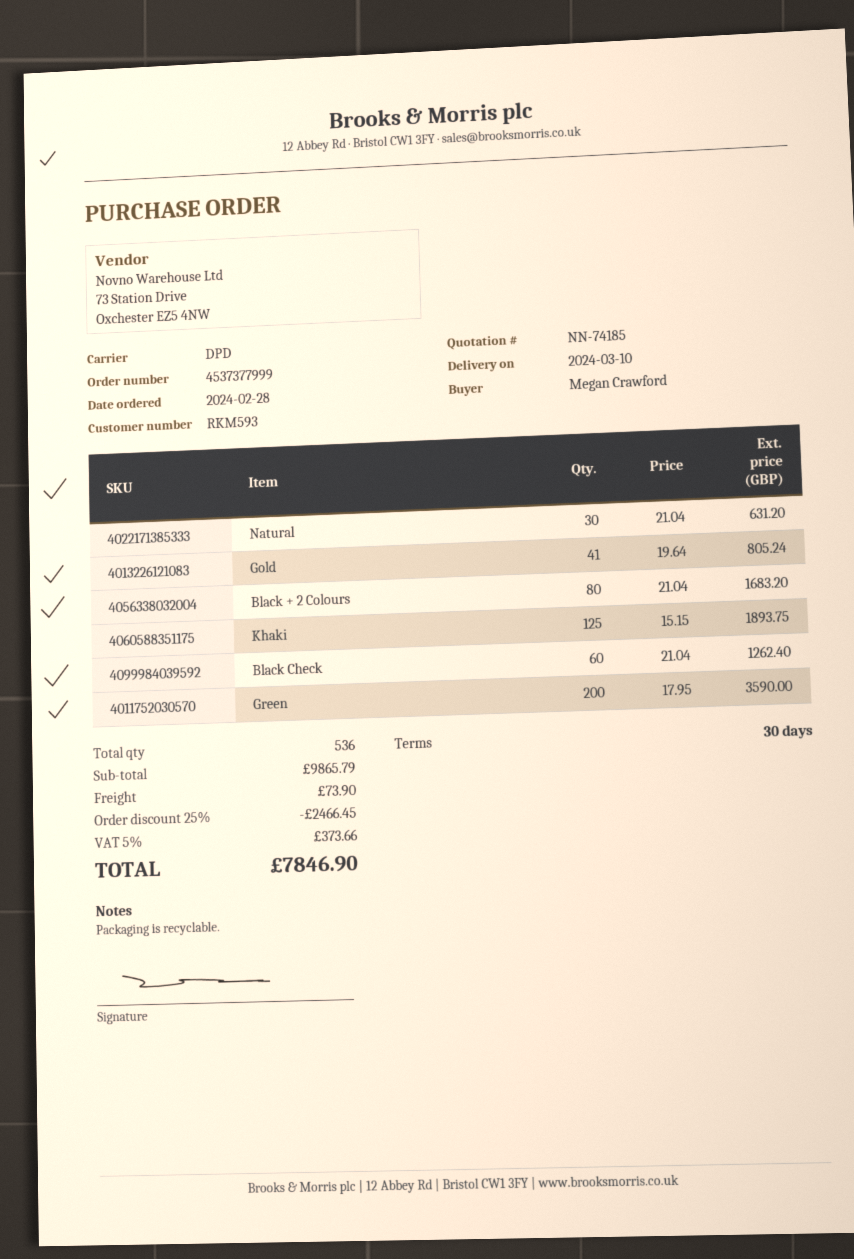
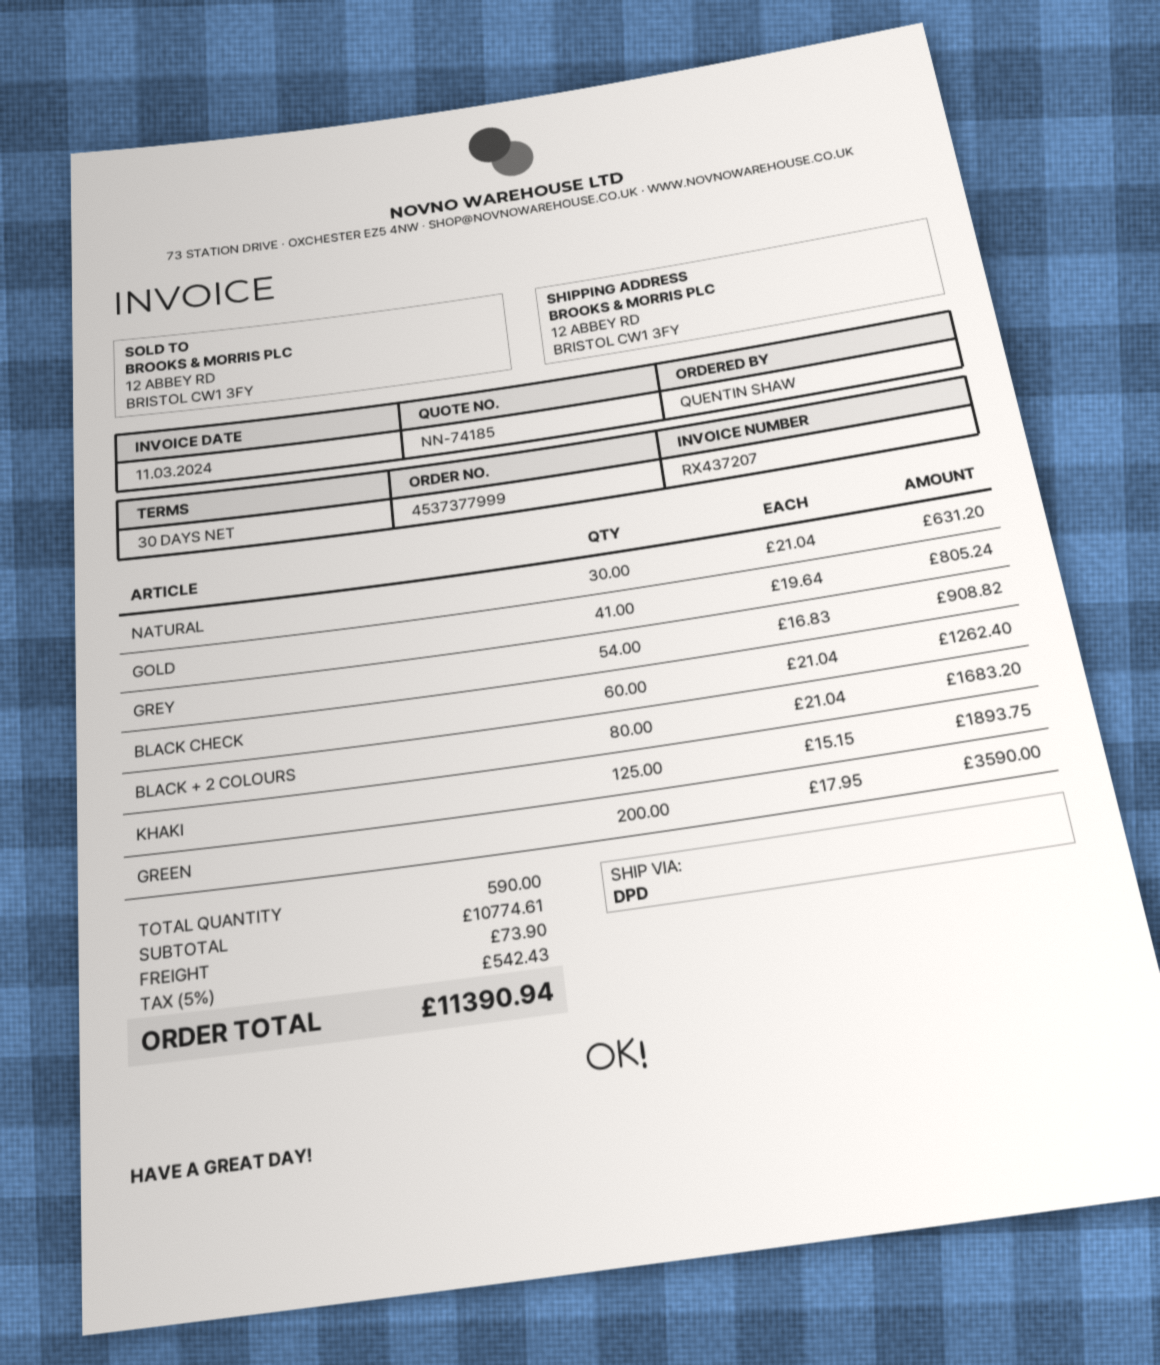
ordered by: Megan Crawford -> QUENTIN SHAW
GREY: none -> 54 x 16.83 = 908.82
total quantity: 536 -> 590
subtotal: 9865.79 -> 10774.61
discount: 25% = 2466.45 -> none
tax: 5% = 373.66 -> 5% = 542.43
total: 7846.90 -> 11390.94

